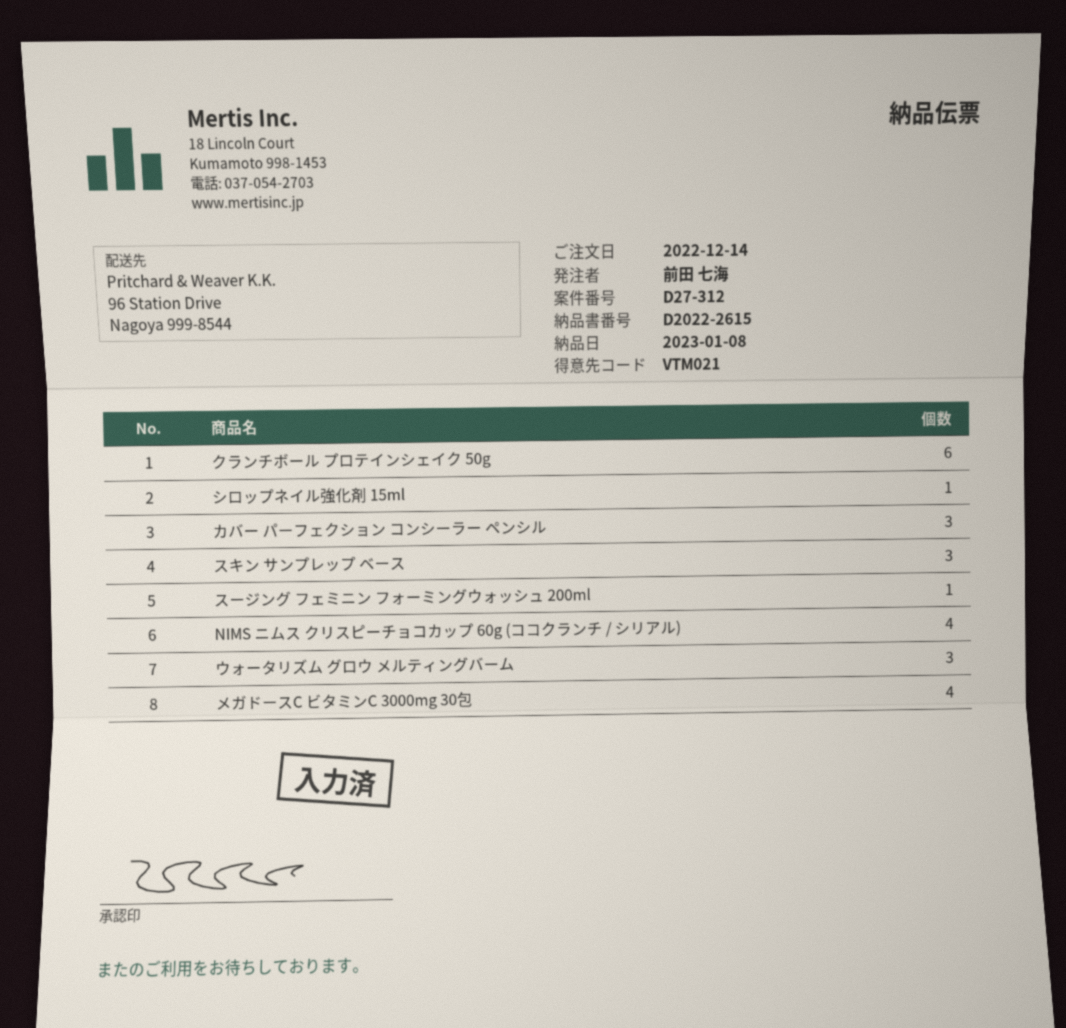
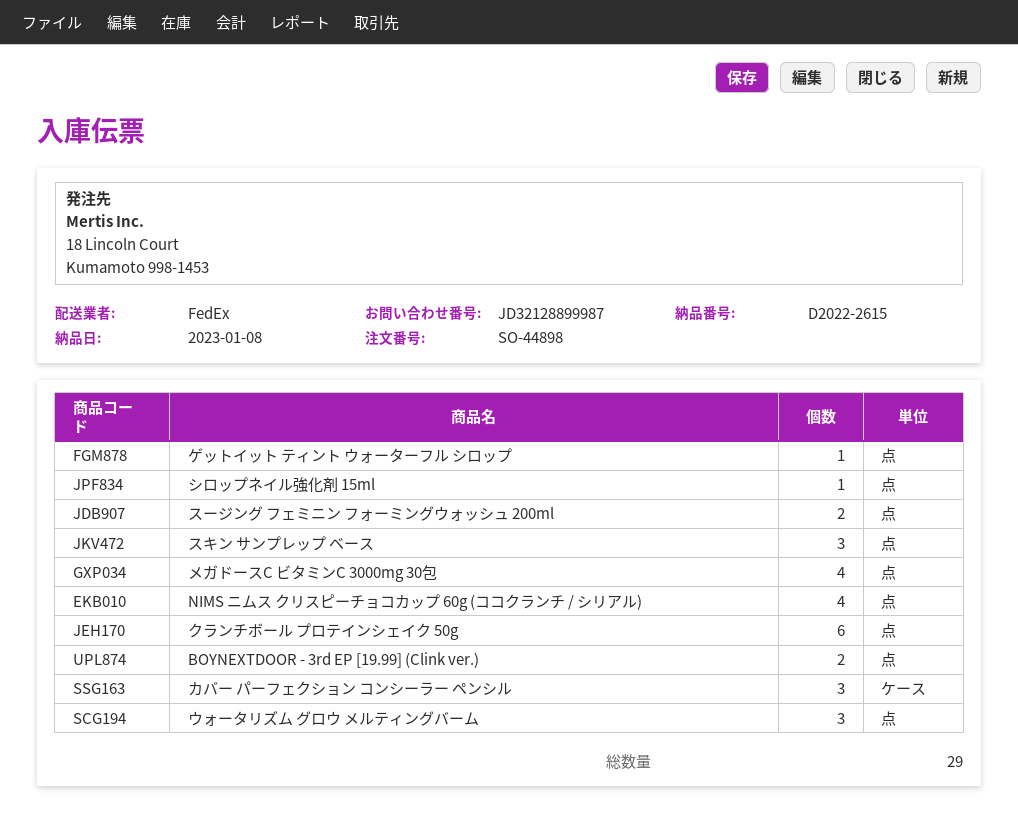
スージング フェミニン フォーミングウォッシュ 200ml: 1 -> 2
ゲットイット ティント ウォーターフル シロップ: none -> 1
BOYNEXTDOOR - 3rd EP [19.99] (Clink ver.): none -> 2

